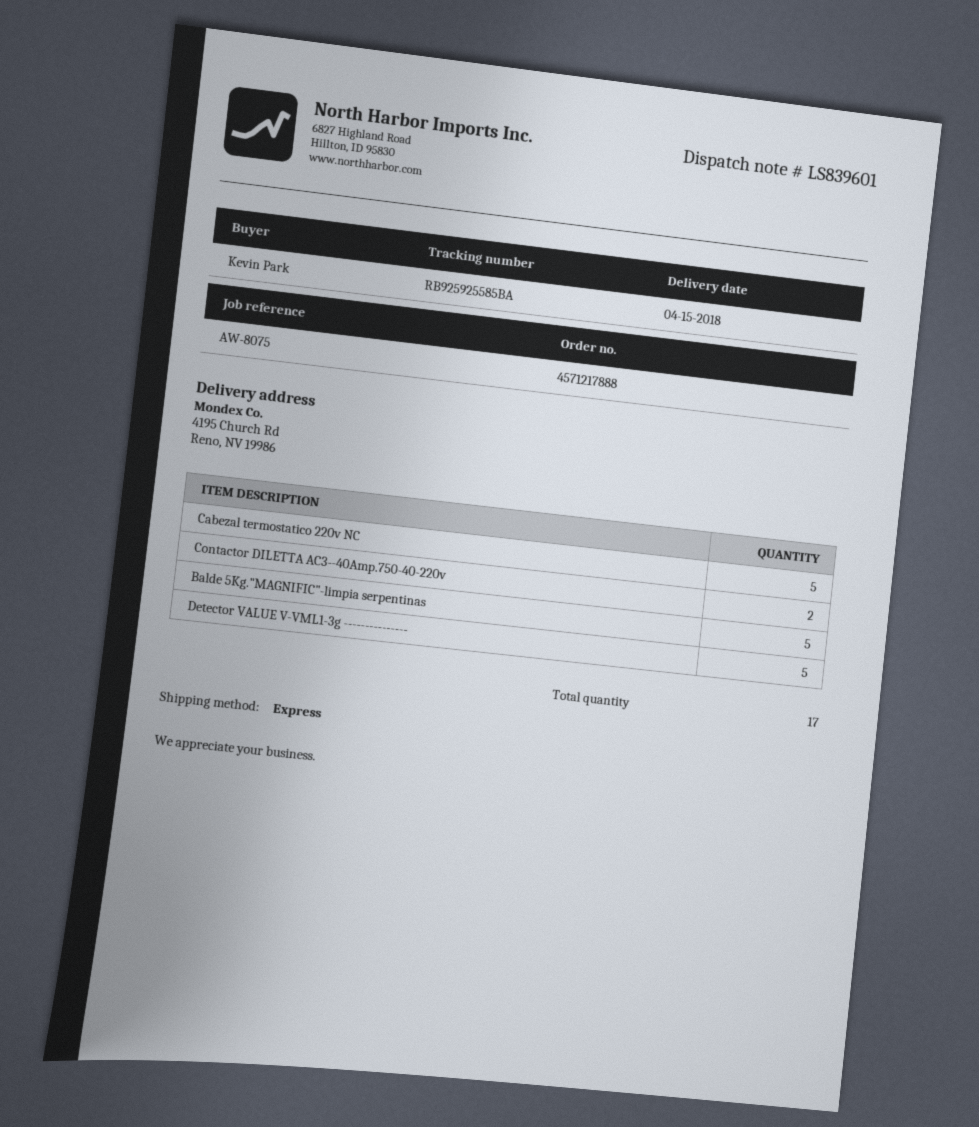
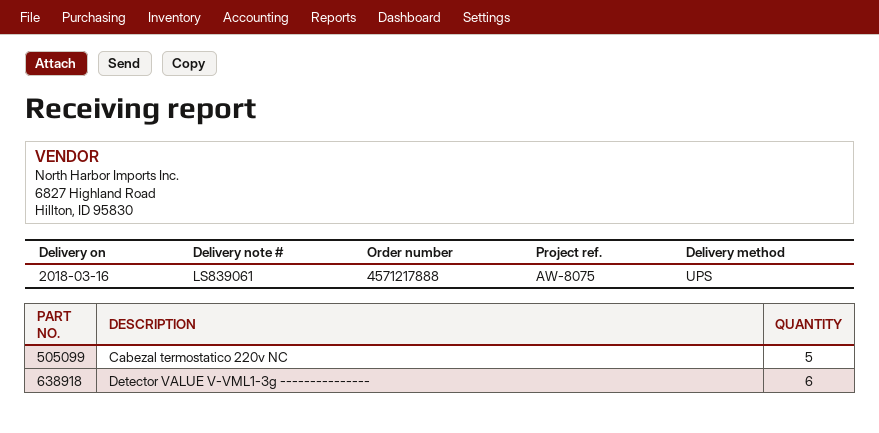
delivery note number: LS839601 -> LS839061
delivery date: 2018-04-15 -> 2018-03-16
shipping method: express -> UPS
Contactor DILETTA AC3--40Amp.750-40-220v: 2 -> none
Balde 5Kg."MAGNIFIC"-limpia serpentinas: 5 -> none
Detector VALUE V-VML1-3g ---------------: 5 -> 6

